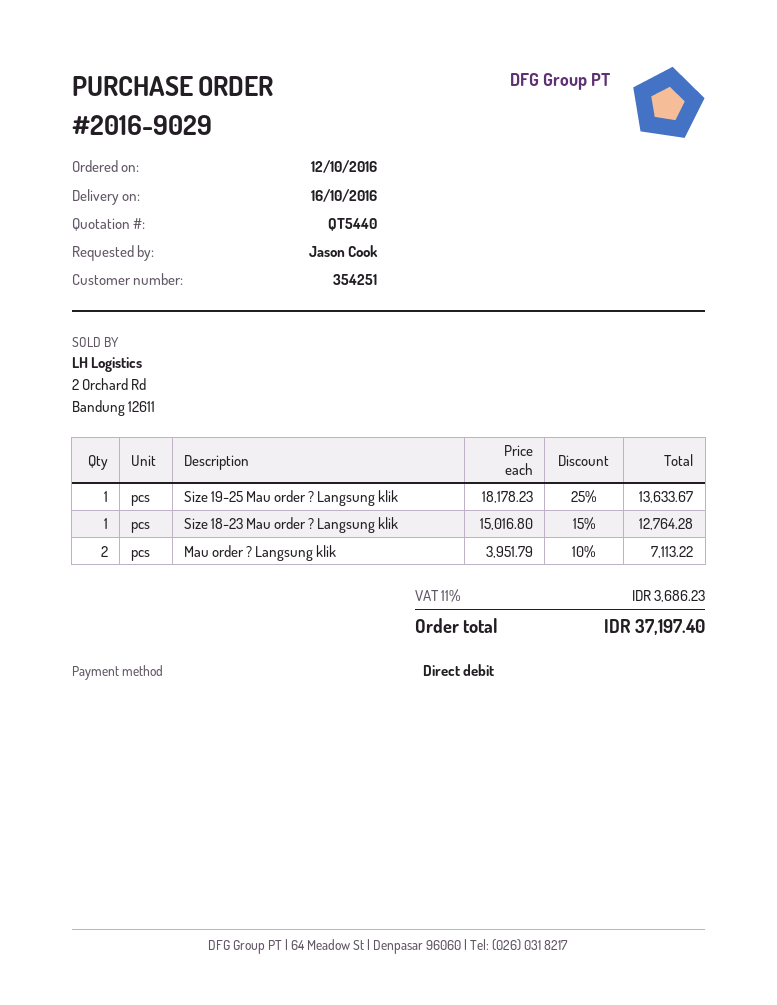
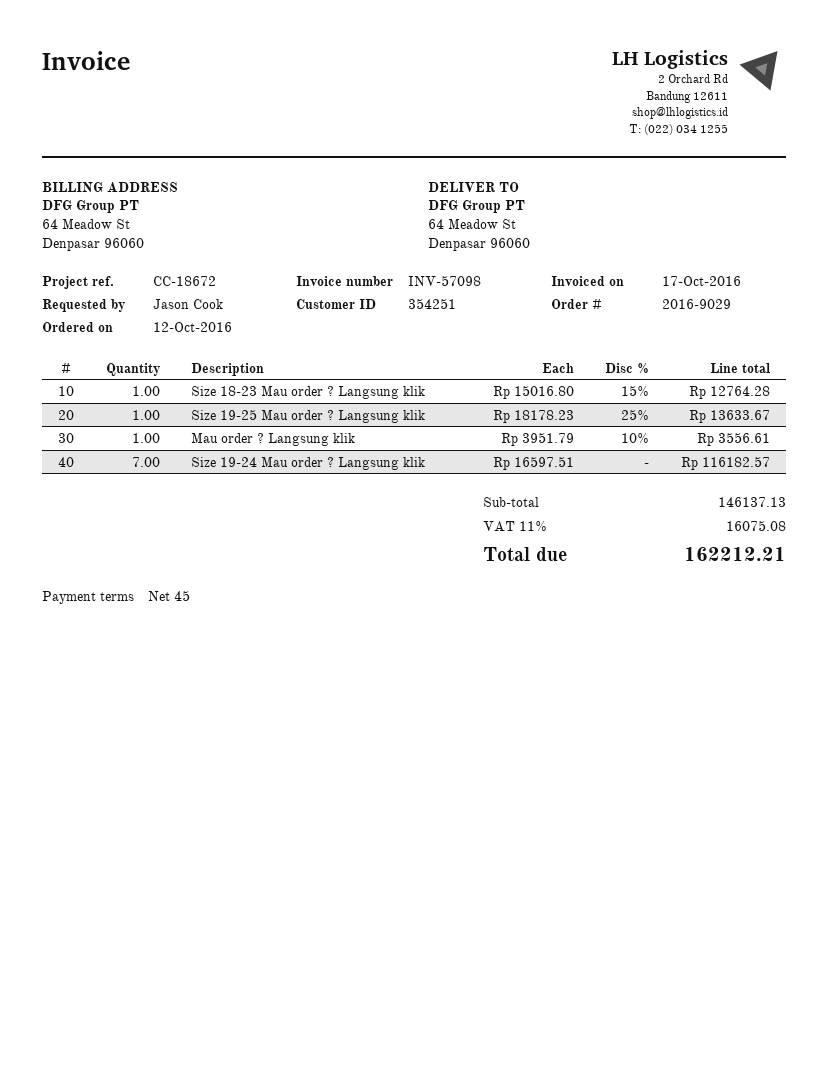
Mau order ? Langsung klik: 2 x 3951.79 - 10% = 7113.22 -> 1 x 3951.79 - 10% = 3556.61
Size 19-24 Mau order ? Langsung klik: none -> 7 x 16597.51 = 116182.57
tax: 11% = 3686.23 -> 11% = 16075.08
total: 37197.40 -> 162212.21

